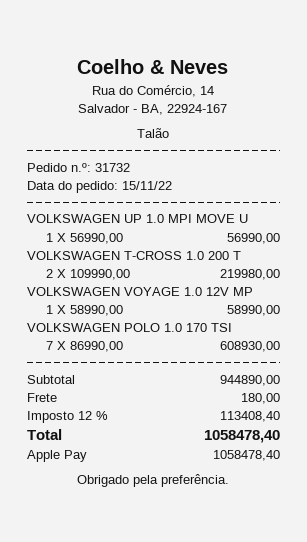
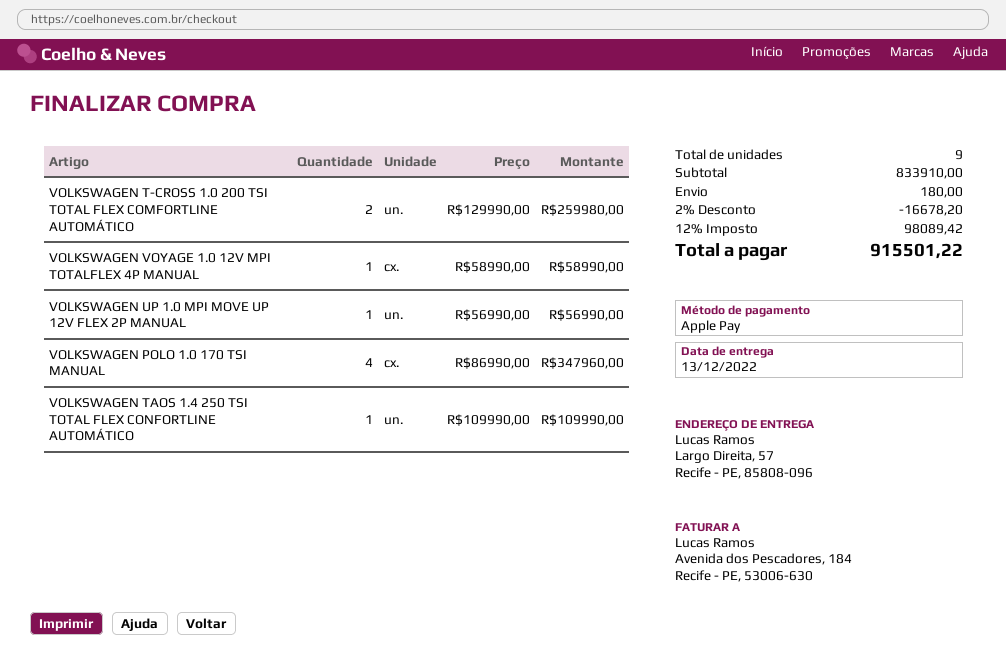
VOLKSWAGEN T-CROSS 1.0 200 T: 2 x 109990.00 = 219980.00 -> 2 x 129990.00 = 259980.00
VOLKSWAGEN POLO 1.0 170 TSI: 7 x 86990.00 = 608930.00 -> 4 x 86990.00 = 347960.00
VOLKSWAGEN TAOS 1.4 250 TSI TOTAL FLEX CONFORTLINE AUTOMÁTICO: none -> 1 x 109990.00 = 109990.00
subtotal: 944890.00 -> 833910.00
discount: none -> 2% = 16678.20
tax: 12% = 113408.40 -> 12% = 98089.42
total: 1058478.40 -> 915501.22

